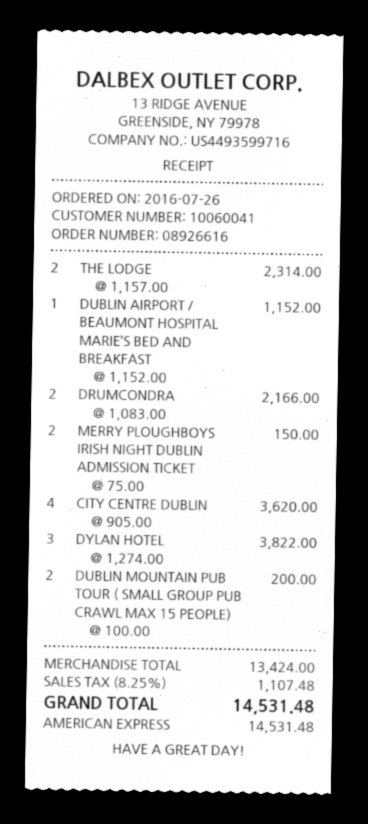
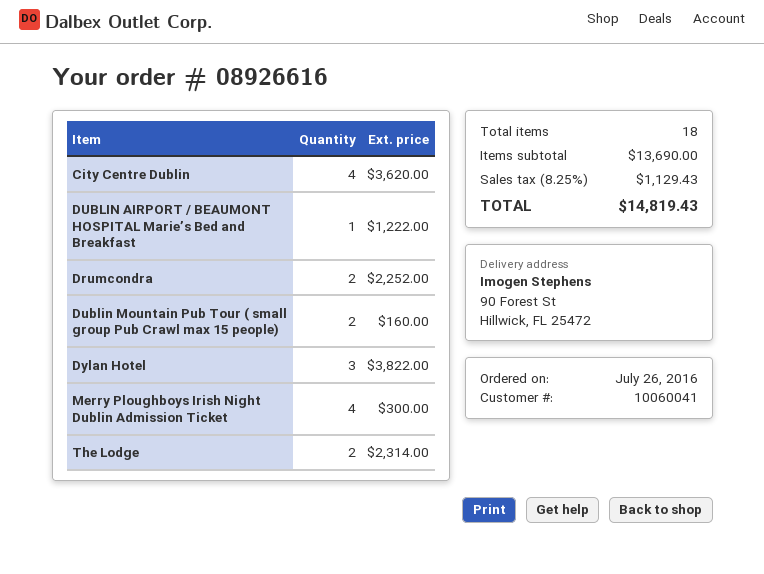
DUBLIN AIRPORT / BEAUMONT HOSPITAL MARIE’S BED AND BREAKFAST: 1 for 1152.00 -> 1 for 1222.00
DRUMCONDRA: 2 for 2166.00 -> 2 for 2252.00
MERRY PLOUGHBOYS IRISH NIGHT DUBLIN ADMISSION TICKET: 2 for 150.00 -> 4 for 300.00
DUBLIN MOUNTAIN PUB TOUR ( SMALL GROUP PUB CRAWL MAX 15 PEOPLE): 2 for 200.00 -> 2 for 160.00
subtotal: 13424.00 -> 13690.00
tax: 8.25% = 1107.48 -> 8.25% = 1129.43
total: 14531.48 -> 14819.43

